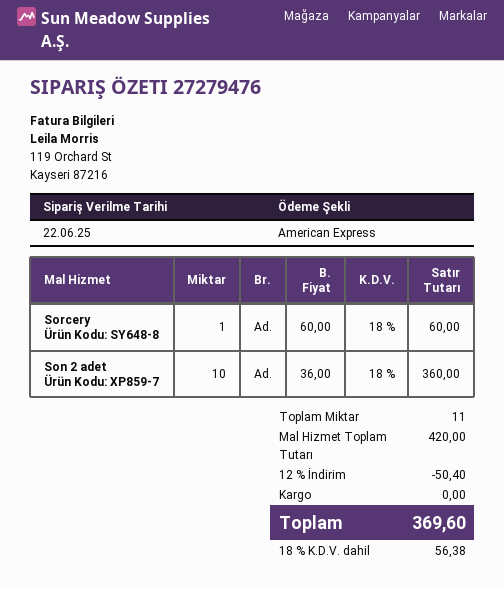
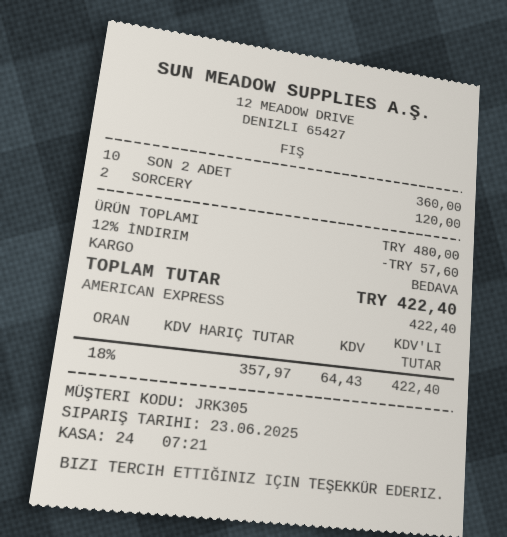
order date: 2025-06-22 -> 2025-06-23
Sorcery: 1 for 60.00 -> 2 for 120.00
subtotal: 420.00 -> 480.00
discount: 12% = 50.40 -> 12% = 57.60
tax: 18% = 56.38 -> 18% = 64.43
total: 369.60 -> 422.40

